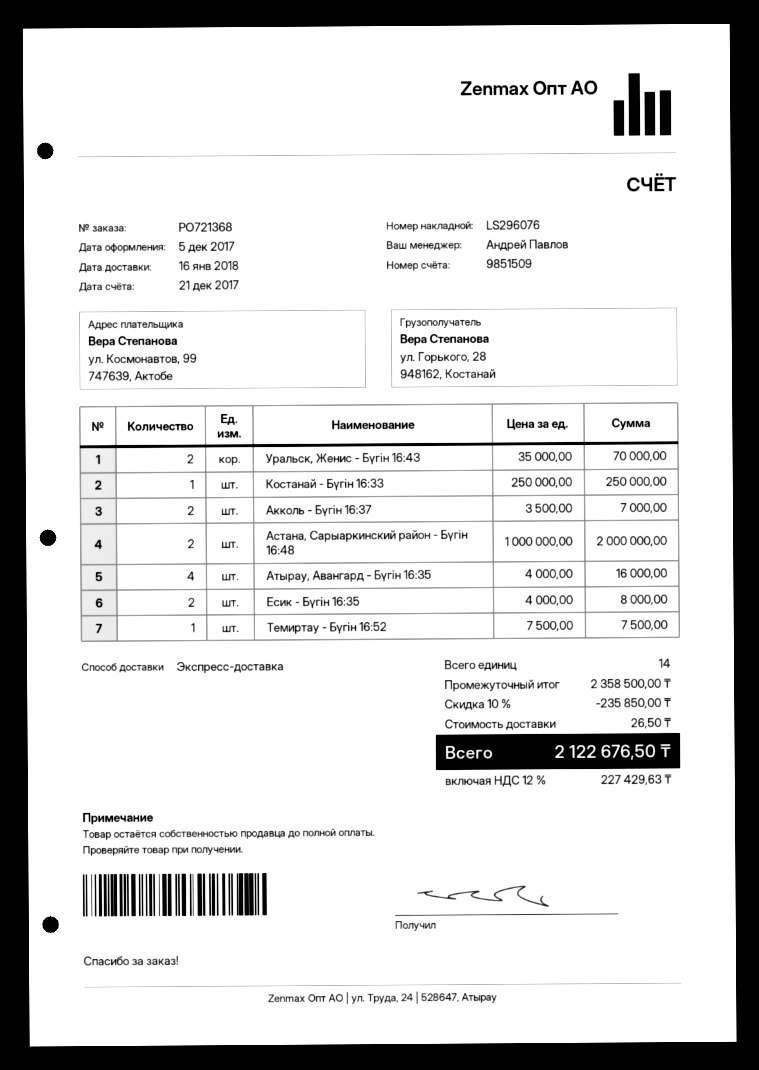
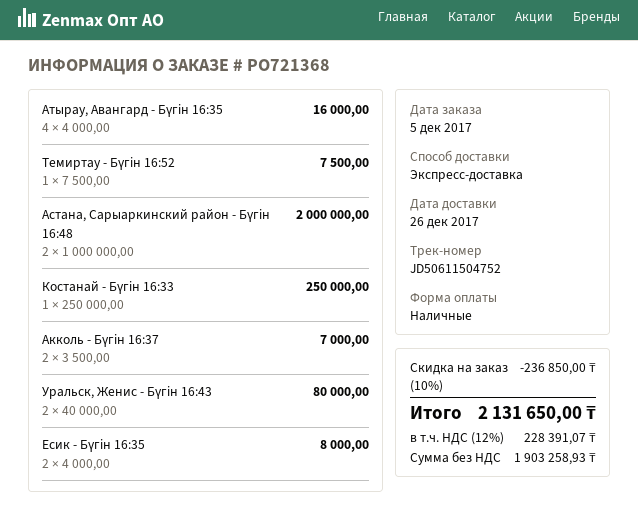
delivery date: 2018-01-16 -> 2017-12-26
Уральск, Женис - Бүгін 16:43: 2 x 35000.00 = 70000.00 -> 2 x 40000.00 = 80000.00
discount: 10% = 235850.00 -> 10% = 236850.00
shipping: 26.50 -> none
tax: 12% = 227429.63 -> 12% = 228391.07
total: 2122676.50 -> 2131650.00

